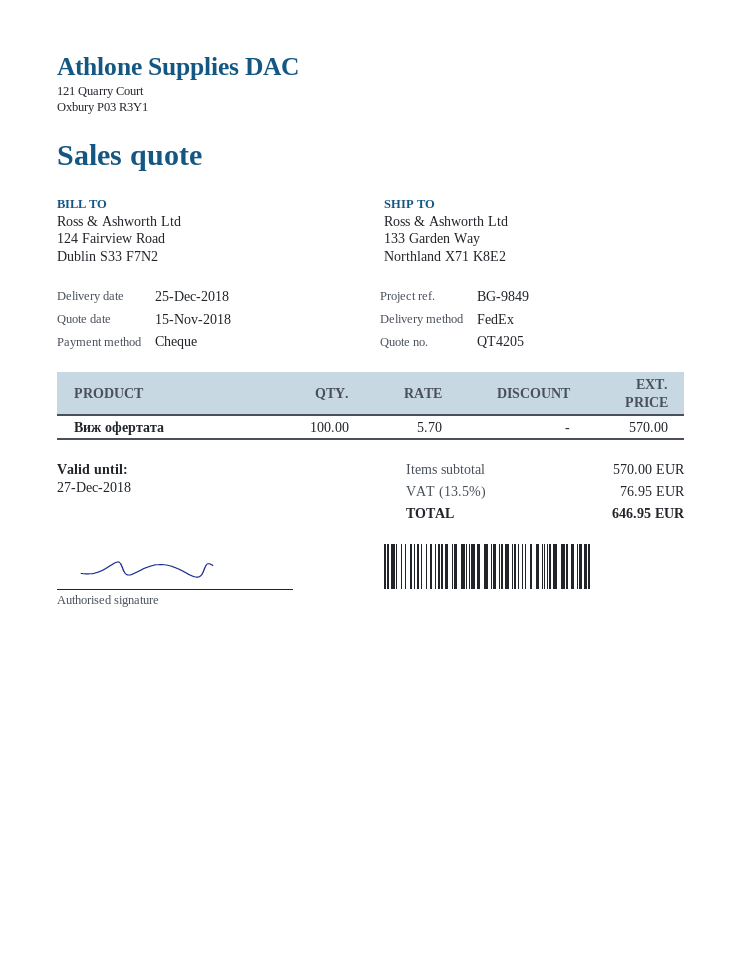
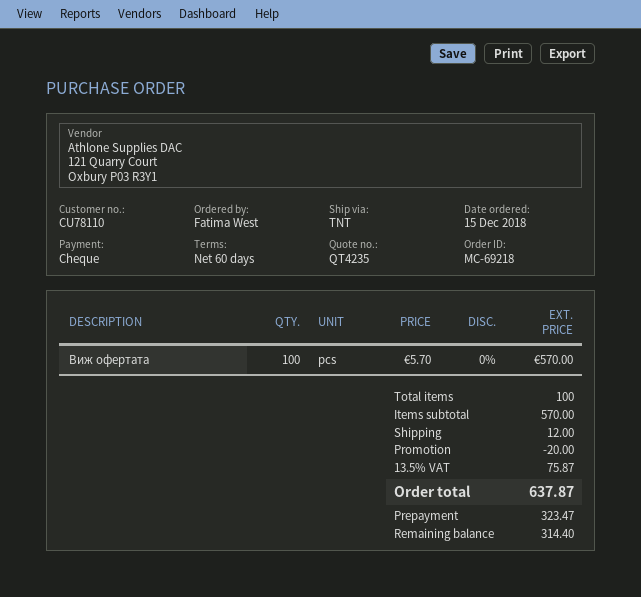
quote number: QT4205 -> QT4235
shipping method: FedEx -> TNT
discount: none -> 20.00
shipping: none -> 12.00
tax: 13.5% = 76.95 -> 13.5% = 75.87
total: 646.95 -> 637.87

